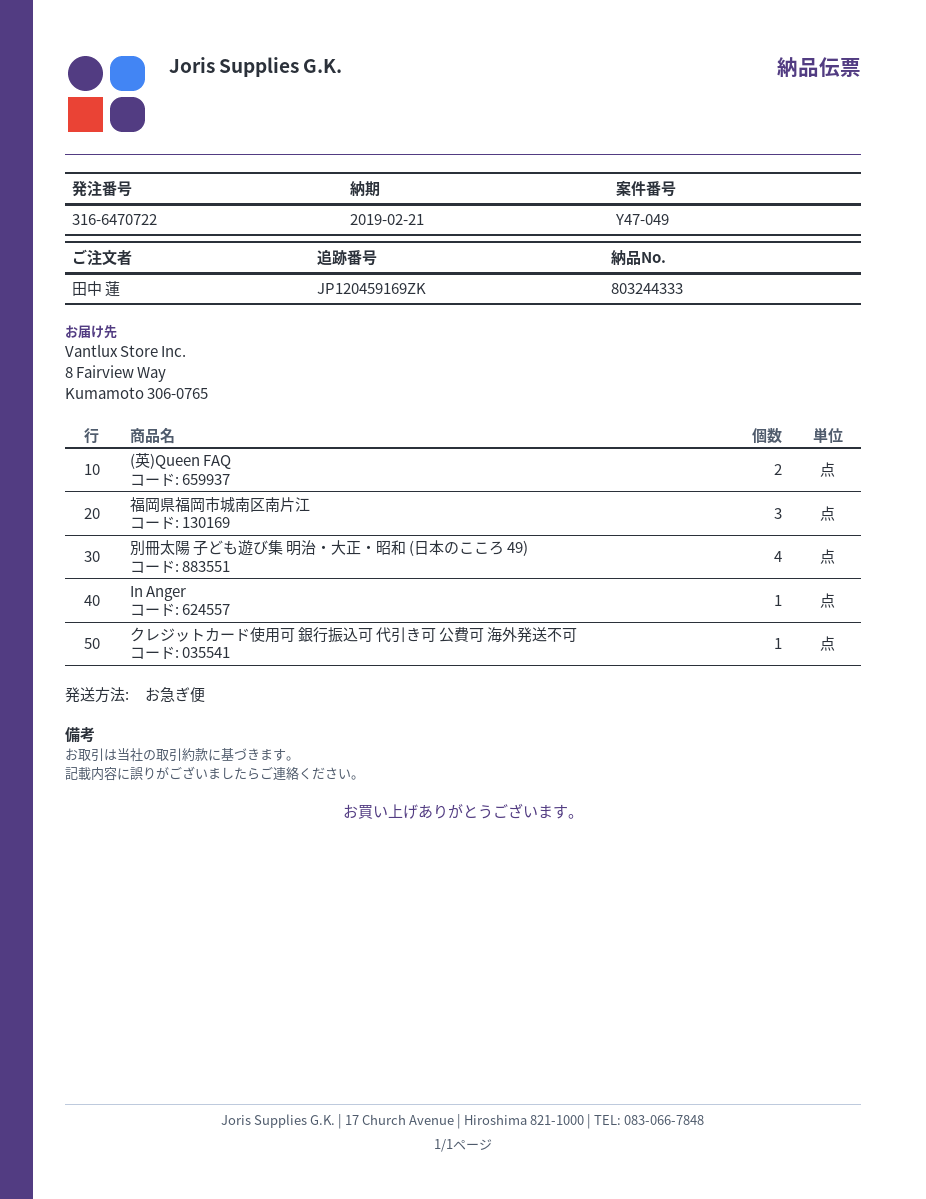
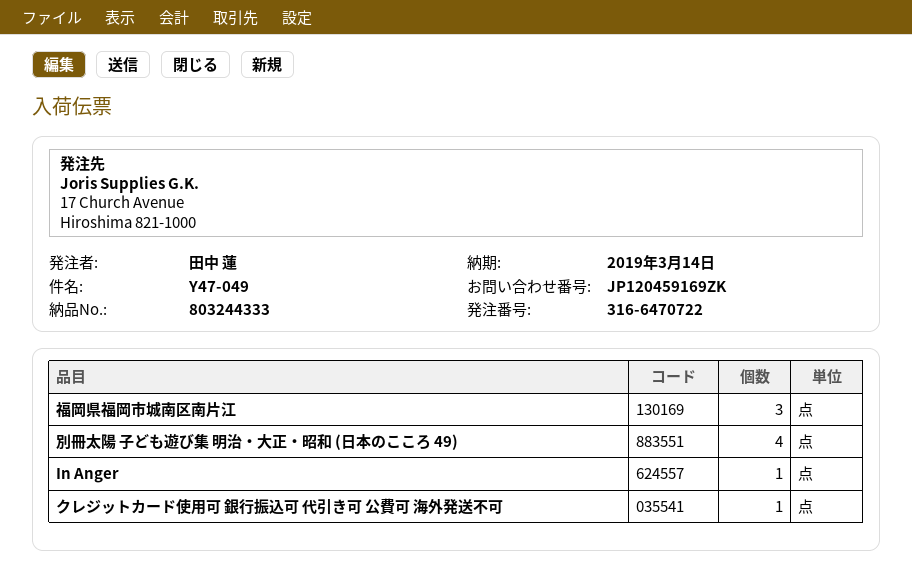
delivery date: 2019-02-21 -> 2019-03-14
(英)Queen FAQ: 2 -> none

